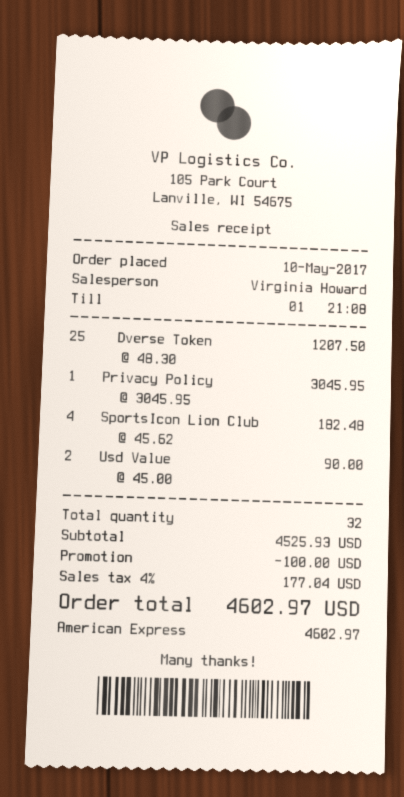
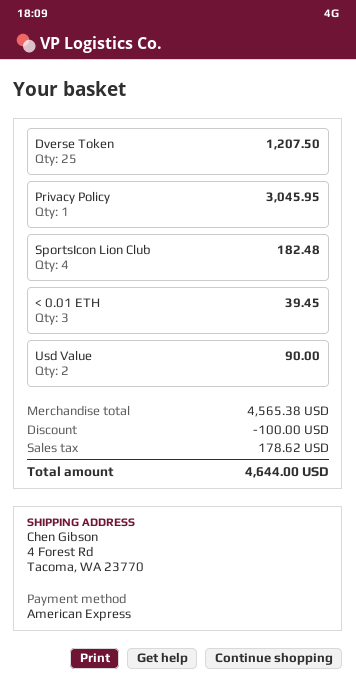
< 0.01 ETH: none -> 3 for 39.45
subtotal: 4525.93 -> 4565.38
tax: 177.04 -> 178.62
total: 4602.97 -> 4644.00

